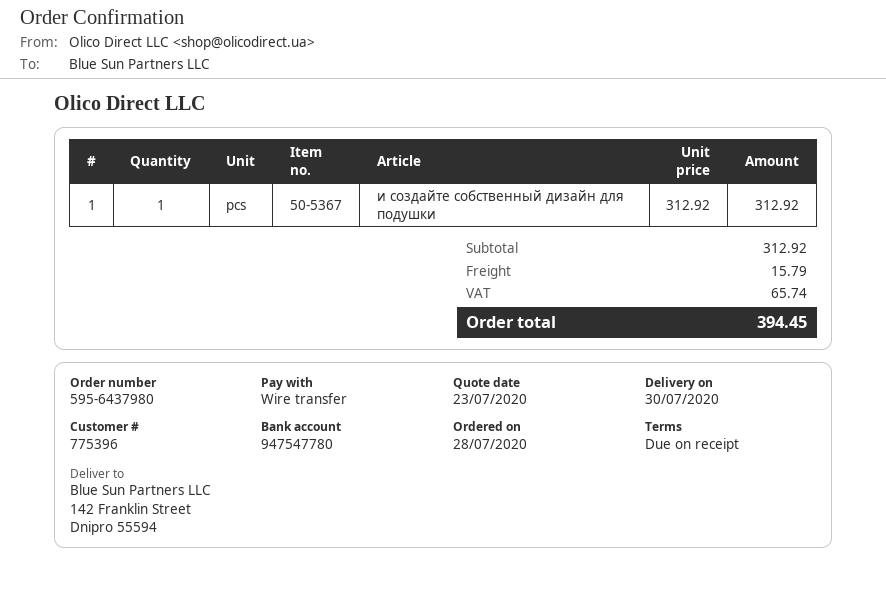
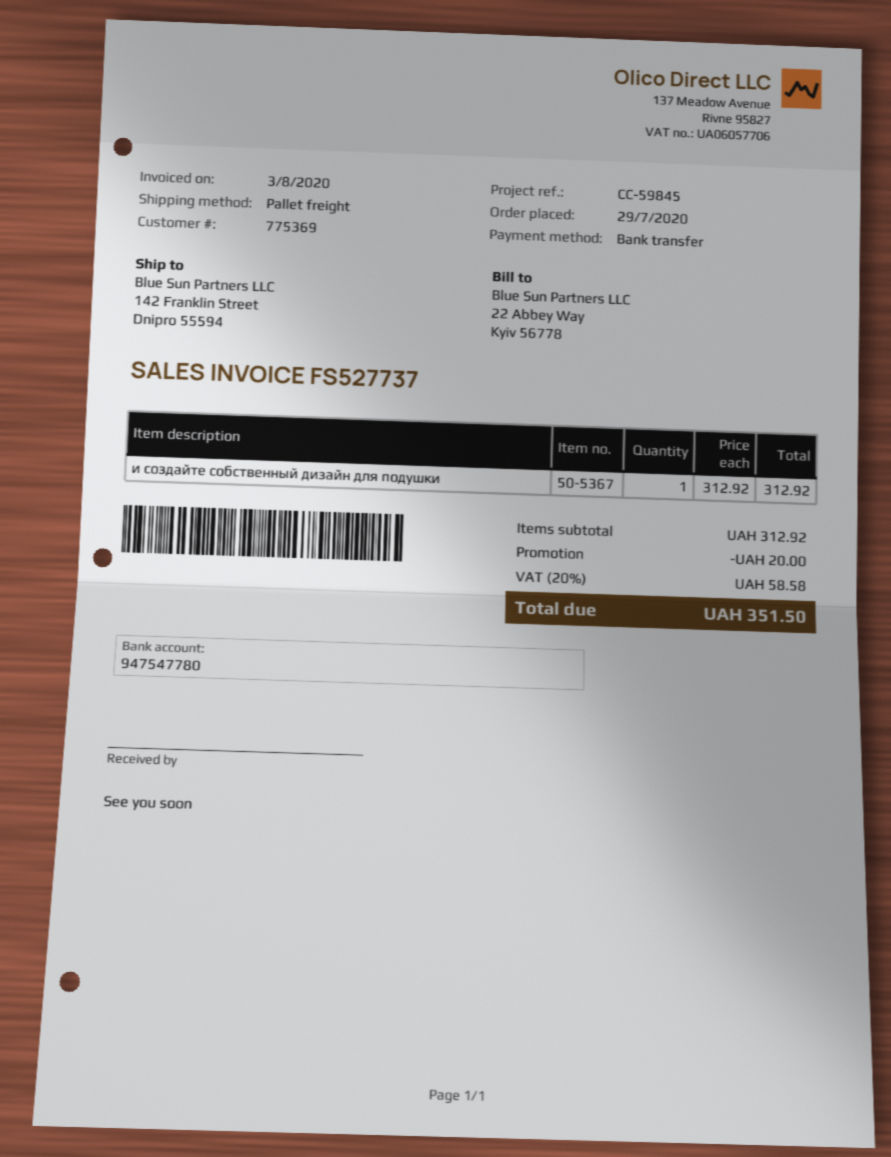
order date: 2020-07-28 -> 2020-07-29
customer number: 775396 -> 775369
discount: none -> 20.00
shipping: 15.79 -> none
tax: 65.74 -> 58.58
total: 394.45 -> 351.50

